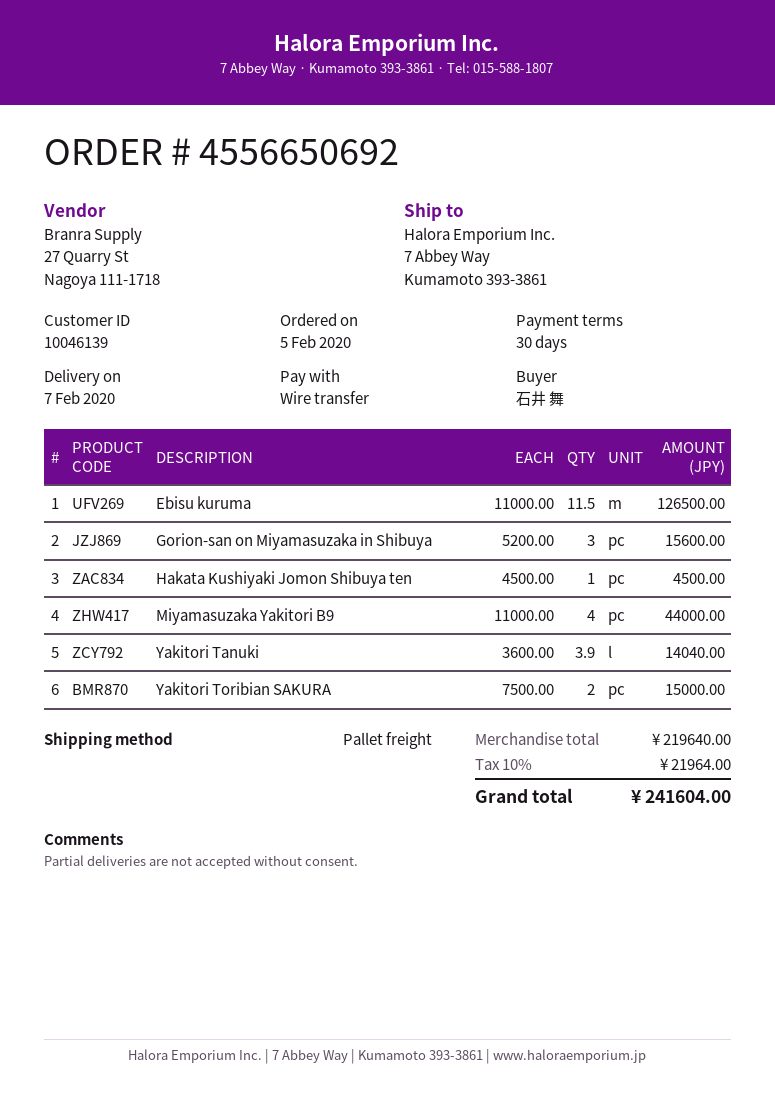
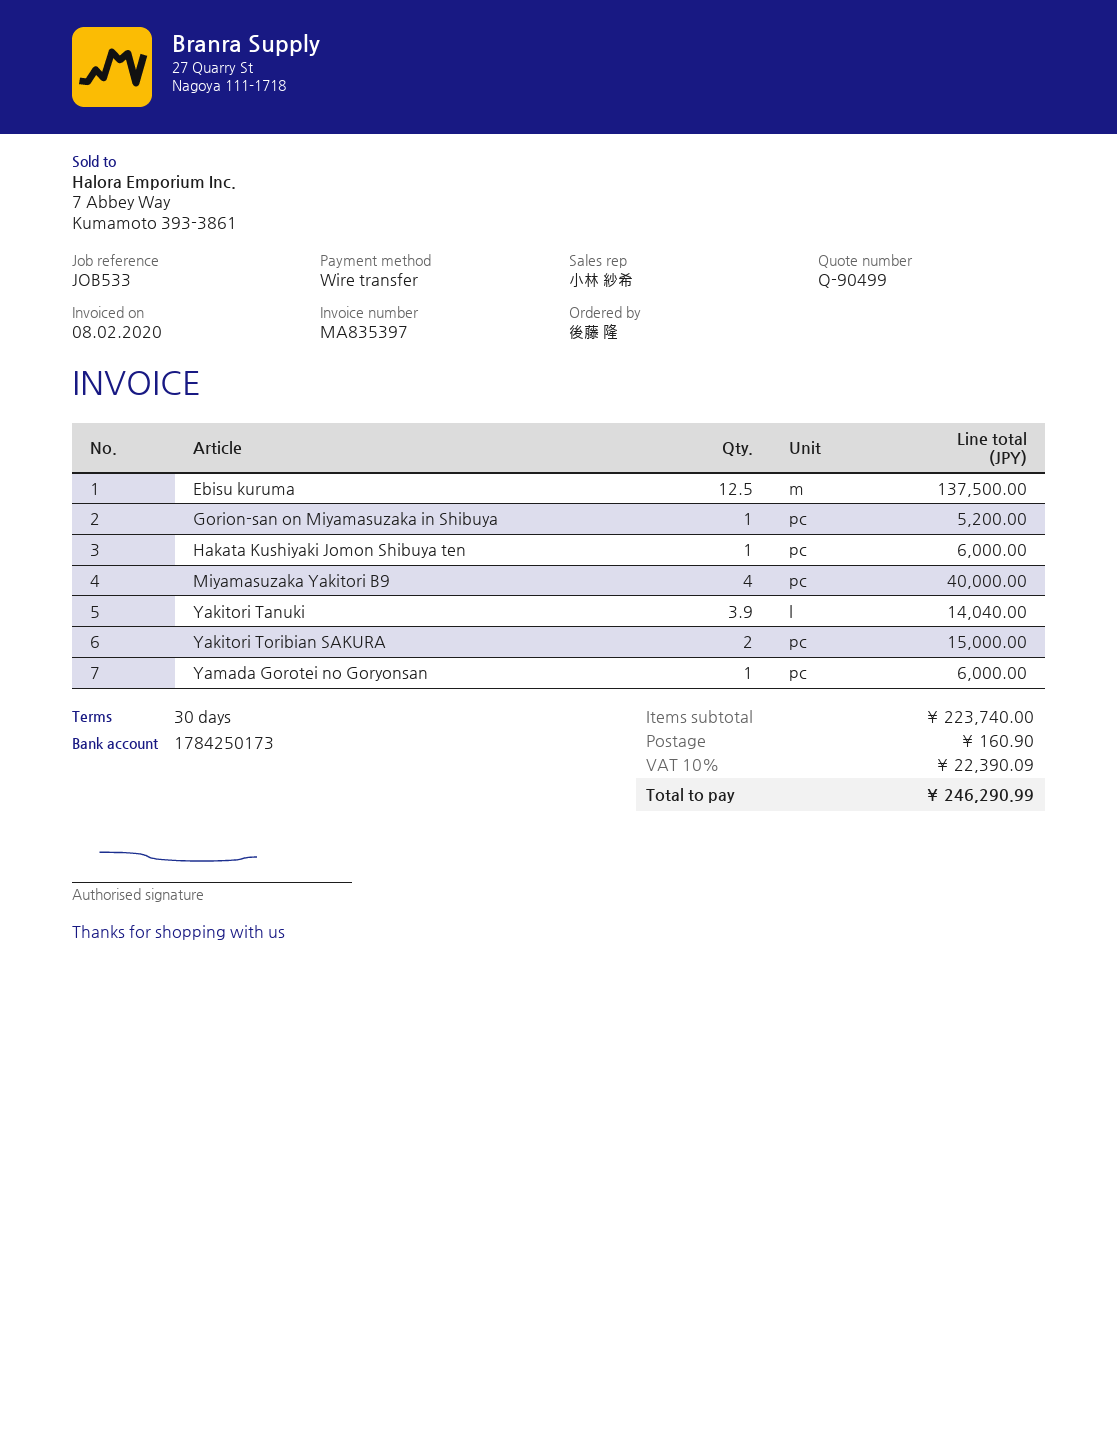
ordered by: 石井 舞 -> 後藤 隆
Ebisu kuruma: 11.5 for 126500.00 -> 12.5 for 137500.00
Gorion-san on Miyamasuzaka in Shibuya: 3 for 15600.00 -> 1 for 5200.00
Hakata Kushiyaki Jomon Shibuya ten: 1 for 4500.00 -> 1 for 6000.00
Miyamasuzaka Yakitori B9: 4 for 44000.00 -> 4 for 40000.00
Yamada Gorotei no Goryonsan: none -> 1 for 6000.00
subtotal: 219640.00 -> 223740.00
shipping: none -> 160.90
tax: 10% = 21964.00 -> 10% = 22390.09
total: 241604.00 -> 246290.99

